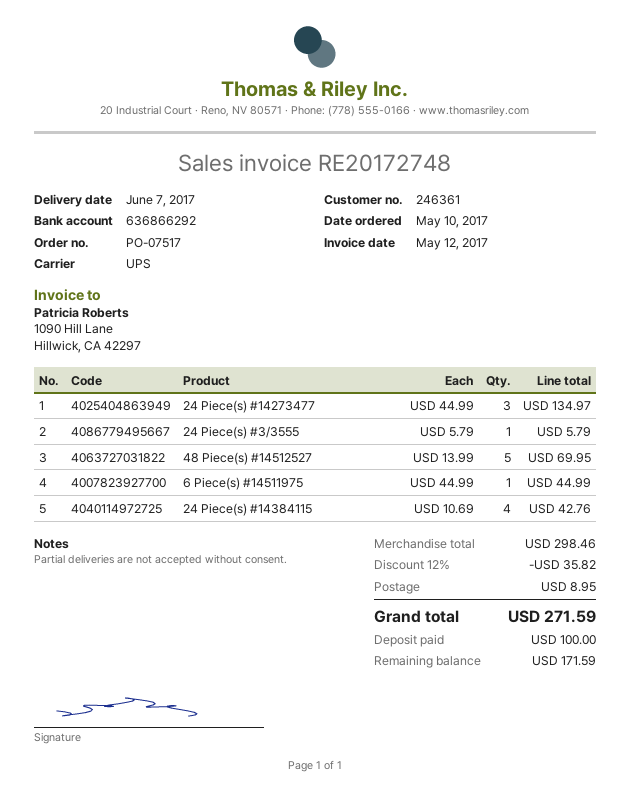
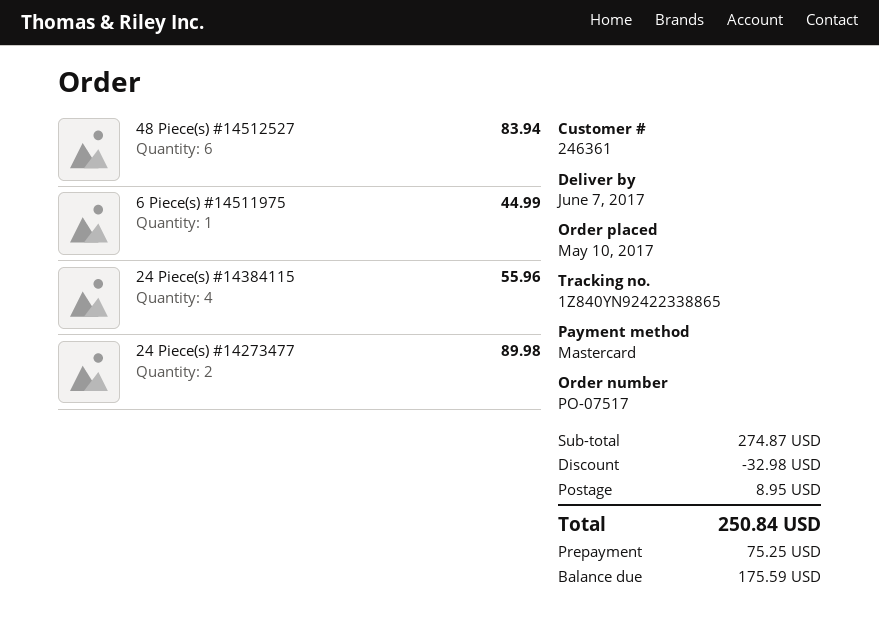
24 Piece(s) #14273477: 3 for 134.97 -> 2 for 89.98
24 Piece(s) #3/3555: 1 for 5.79 -> none
48 Piece(s) #14512527: 5 for 69.95 -> 6 for 83.94
24 Piece(s) #14384115: 4 for 42.76 -> 4 for 55.96
subtotal: 298.46 -> 274.87
discount: 35.82 -> 32.98
total: 271.59 -> 250.84
deposit: 100.00 -> 75.25
balance: 171.59 -> 175.59

